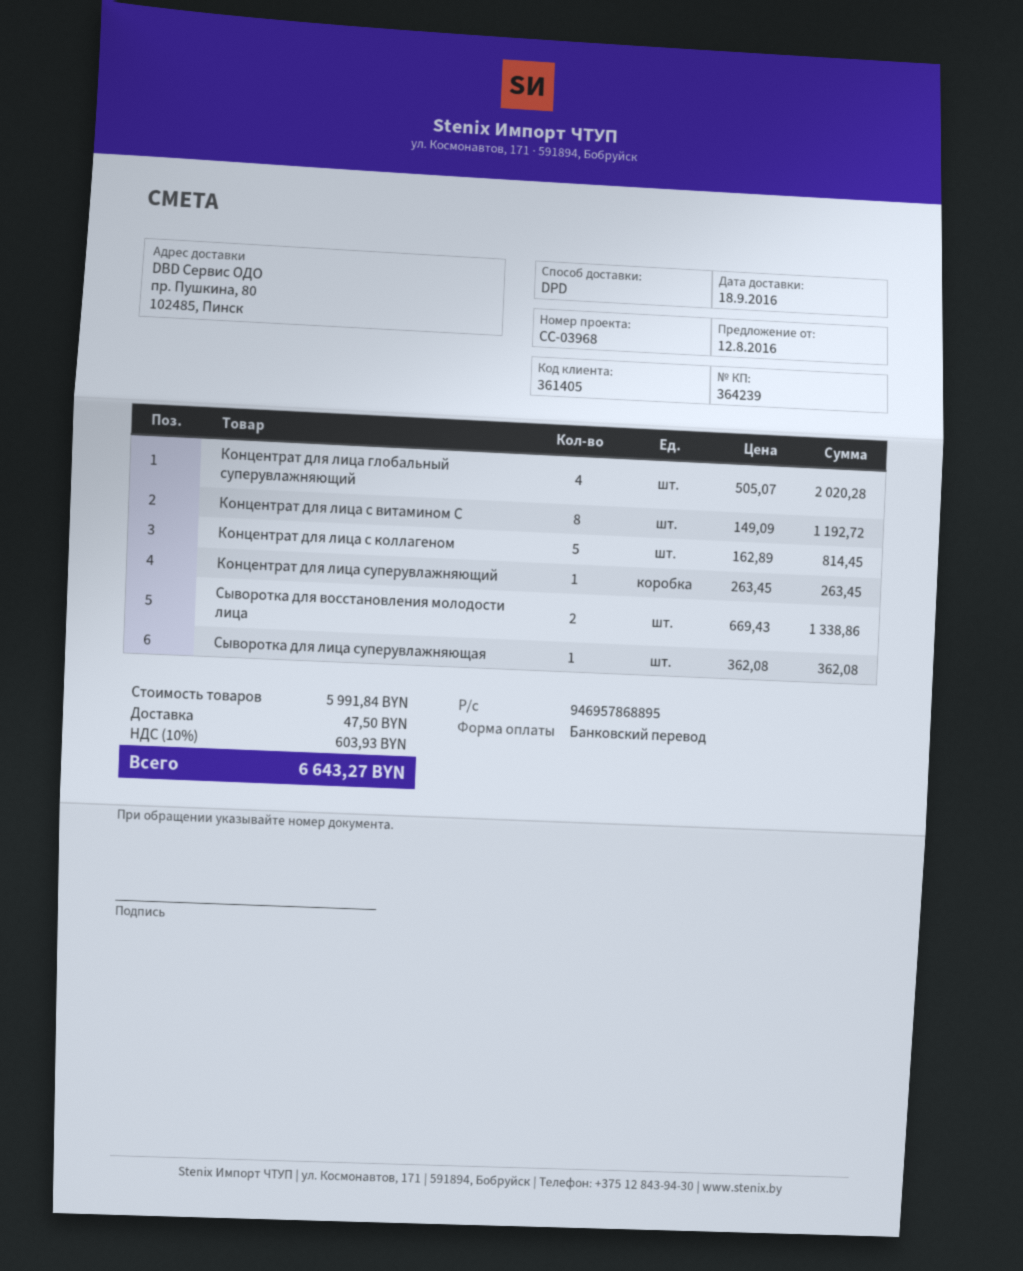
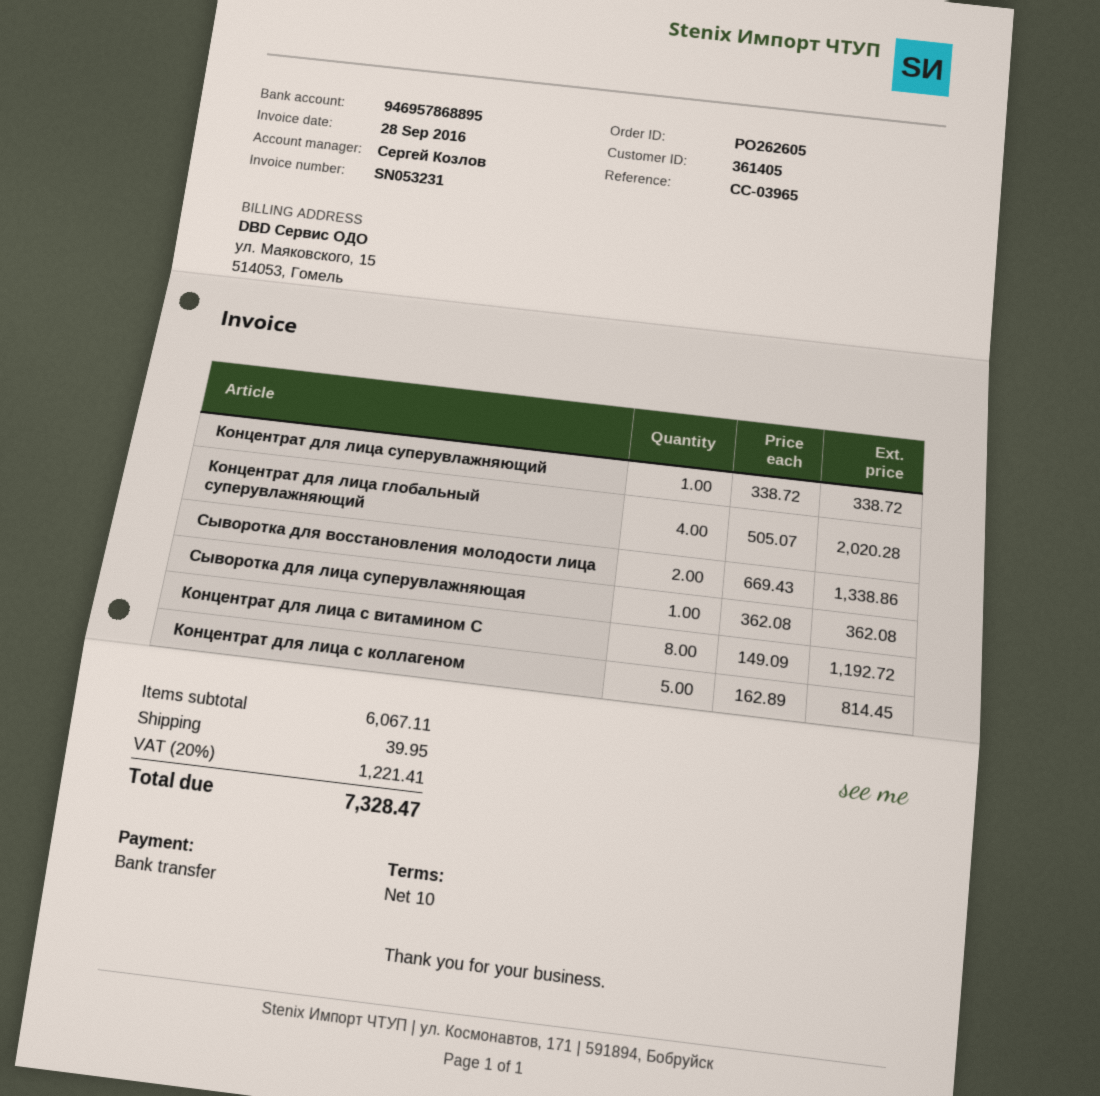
reference: CC-03968 -> CC-03965
Концентрат для лица суперувлажняющий: 1 x 263.45 = 263.45 -> 1 x 338.72 = 338.72
subtotal: 5991.84 -> 6067.11
shipping: 47.50 -> 39.95
tax: 10% = 603.93 -> 20% = 1221.41
total: 6643.27 -> 7328.47

